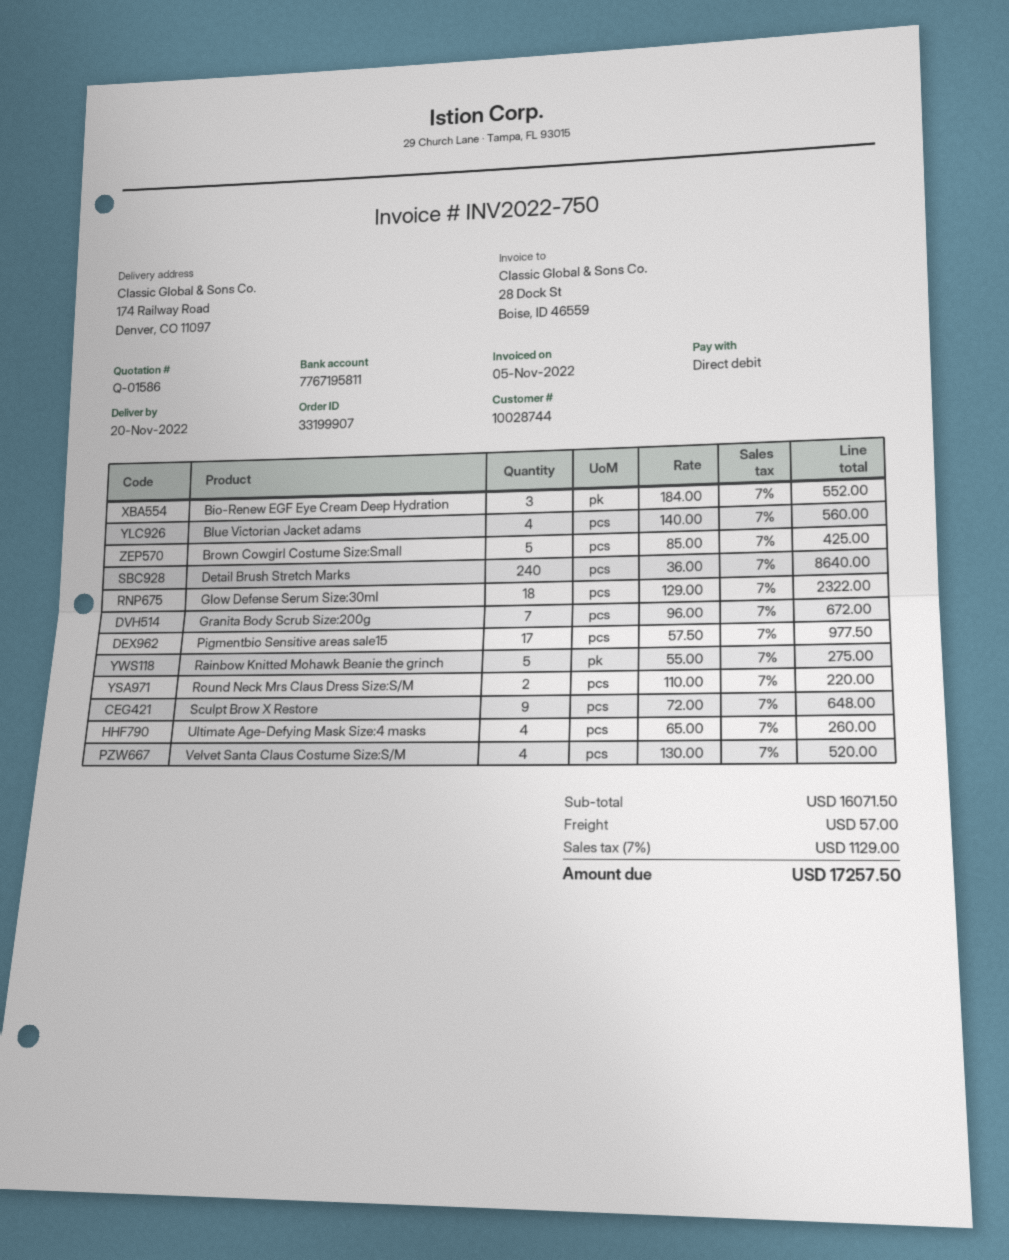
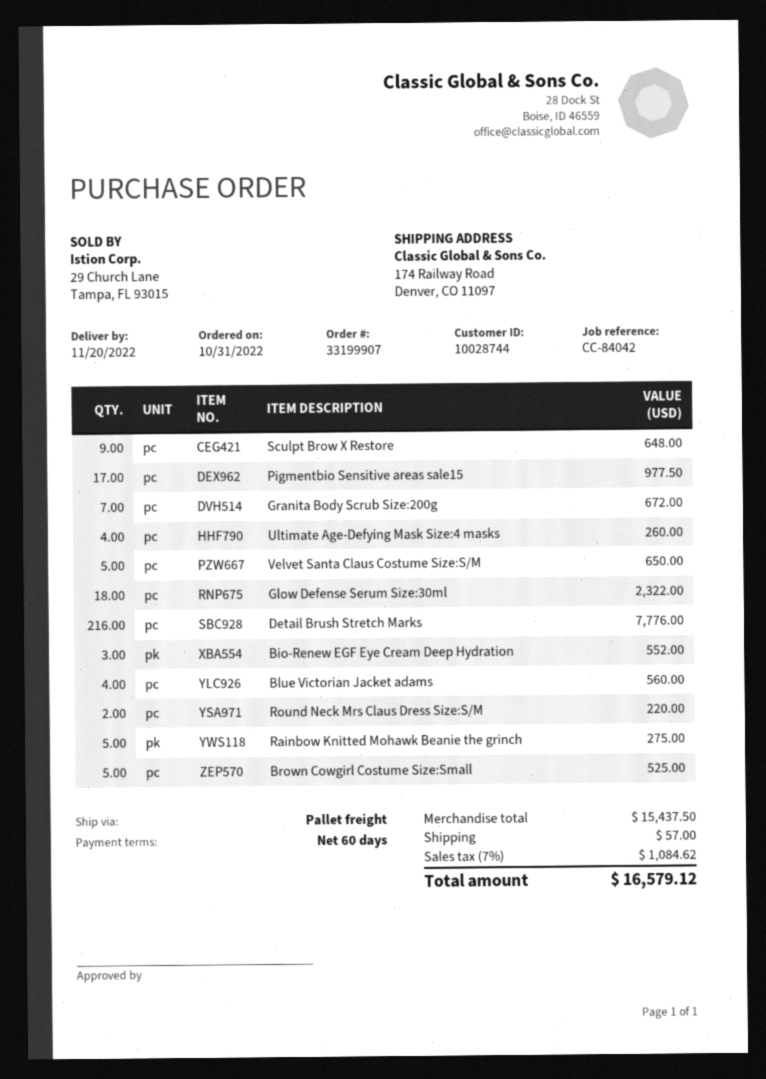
Brown Cowgirl Costume Size:Small: 5 for 425.00 -> 5 for 525.00
Detail Brush Stretch Marks: 240 for 8640.00 -> 216 for 7776.00
Velvet Santa Claus Costume Size:S/M: 4 for 520.00 -> 5 for 650.00
subtotal: 16071.50 -> 15437.50
tax: 7% = 1129.00 -> 7% = 1084.62
total: 17257.50 -> 16579.12

